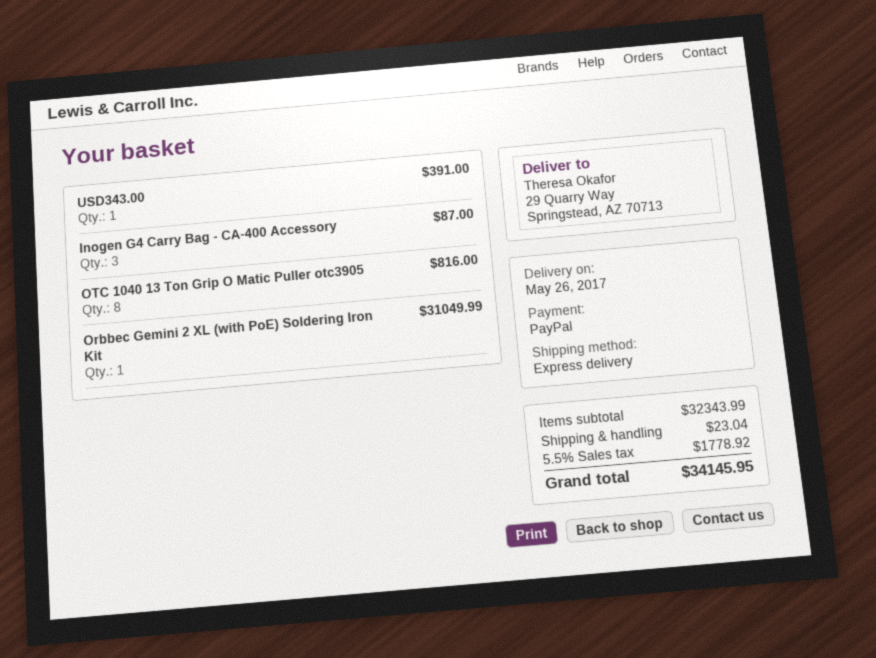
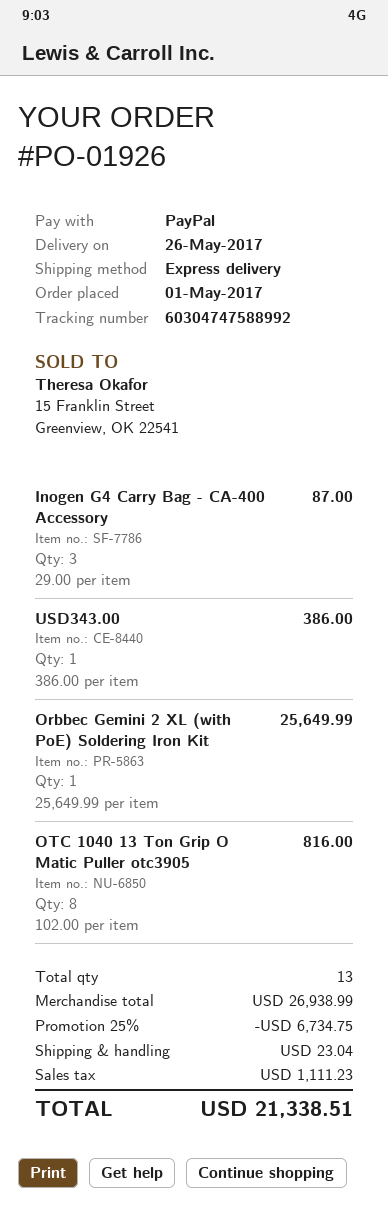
USD343.00: 1 for 391.00 -> 1 for 386.00
Orbbec Gemini 2 XL (with PoE) Soldering Iron Kit: 1 for 31049.99 -> 1 for 25649.99
subtotal: 32343.99 -> 26938.99
discount: none -> 25% = 6734.75
tax: 1778.92 -> 1111.23
total: 34145.95 -> 21338.51

